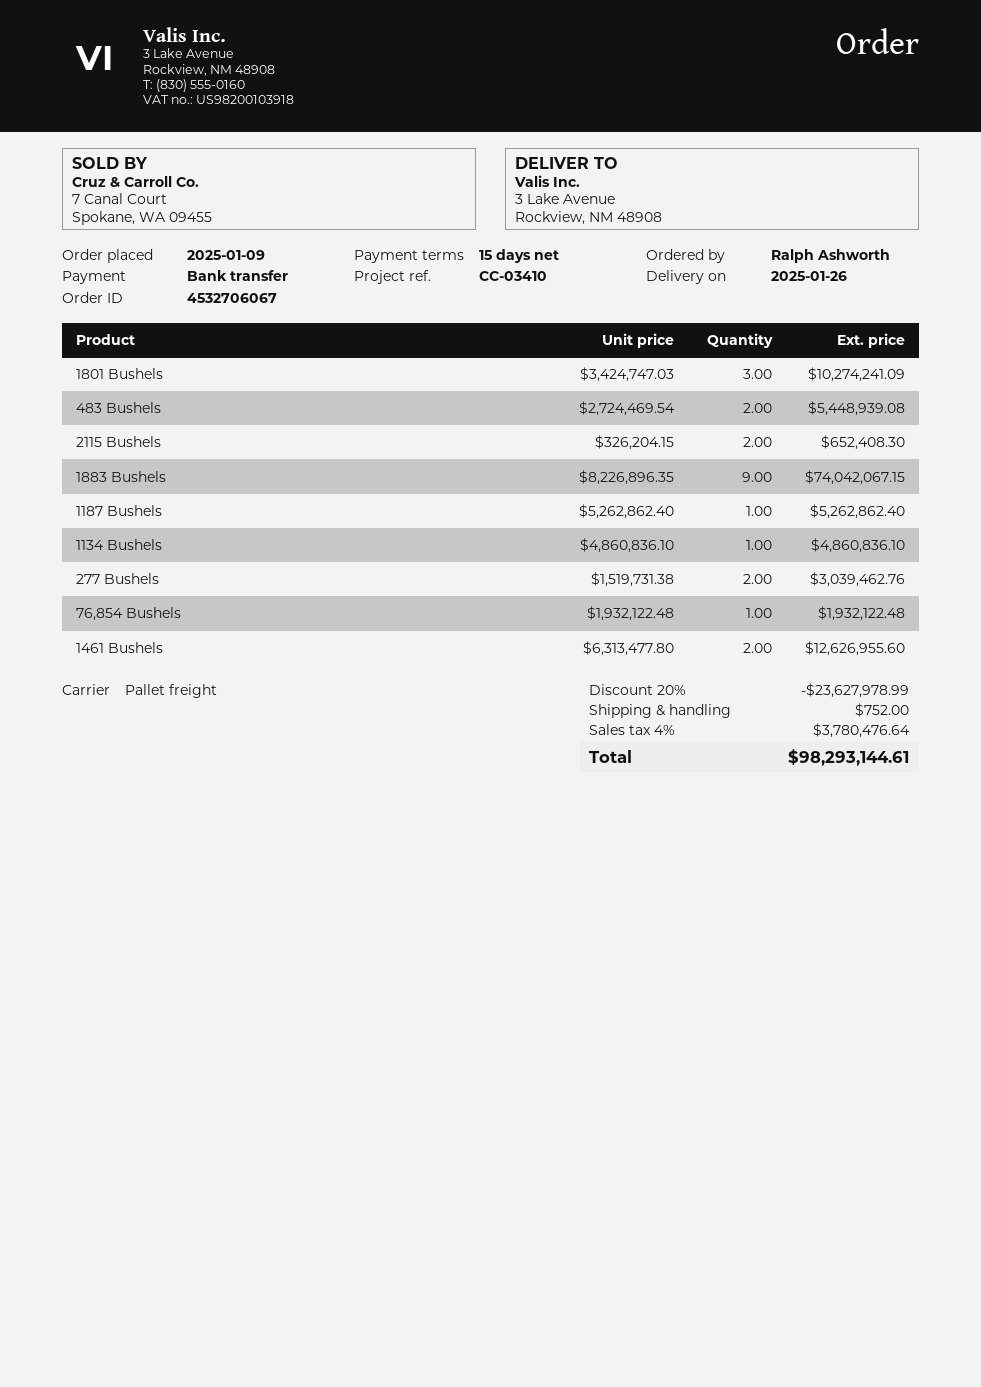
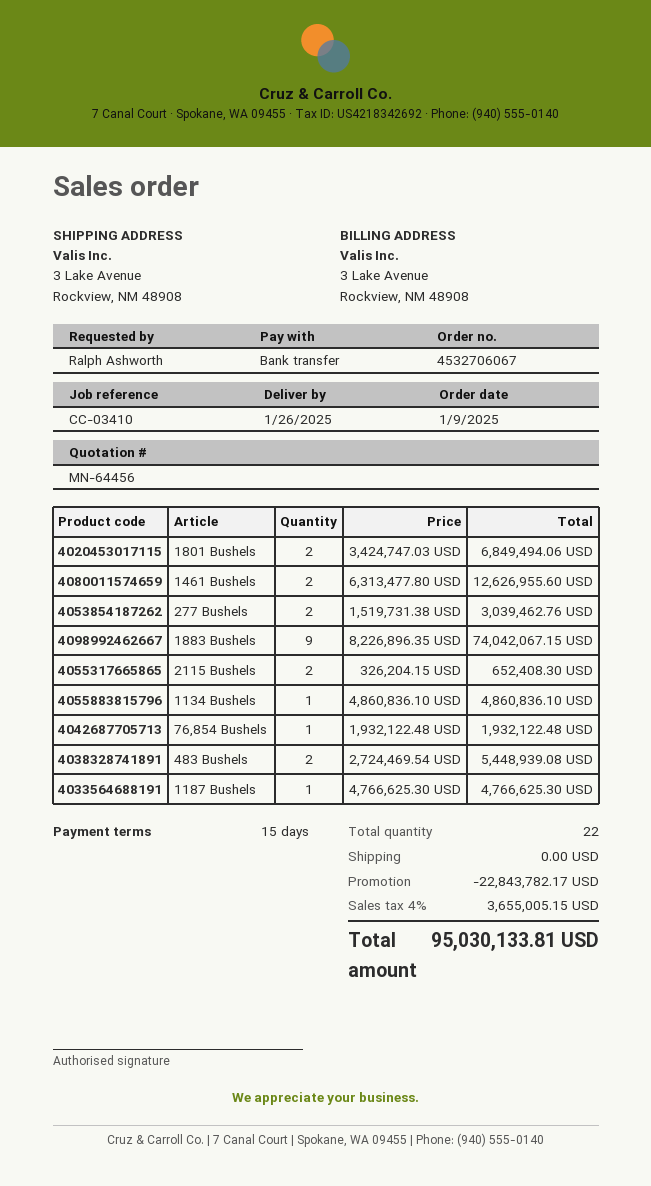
1801 Bushels: 3 x 3424747.03 = 10274241.09 -> 2 x 3424747.03 = 6849494.06
1187 Bushels: 1 x 5262862.40 = 5262862.40 -> 1 x 4766625.30 = 4766625.30
discount: 23627978.99 -> 22843782.17
shipping: 752.00 -> 0.00
tax: 4% = 3780476.64 -> 4% = 3655005.15
total: 98293144.61 -> 95030133.81

